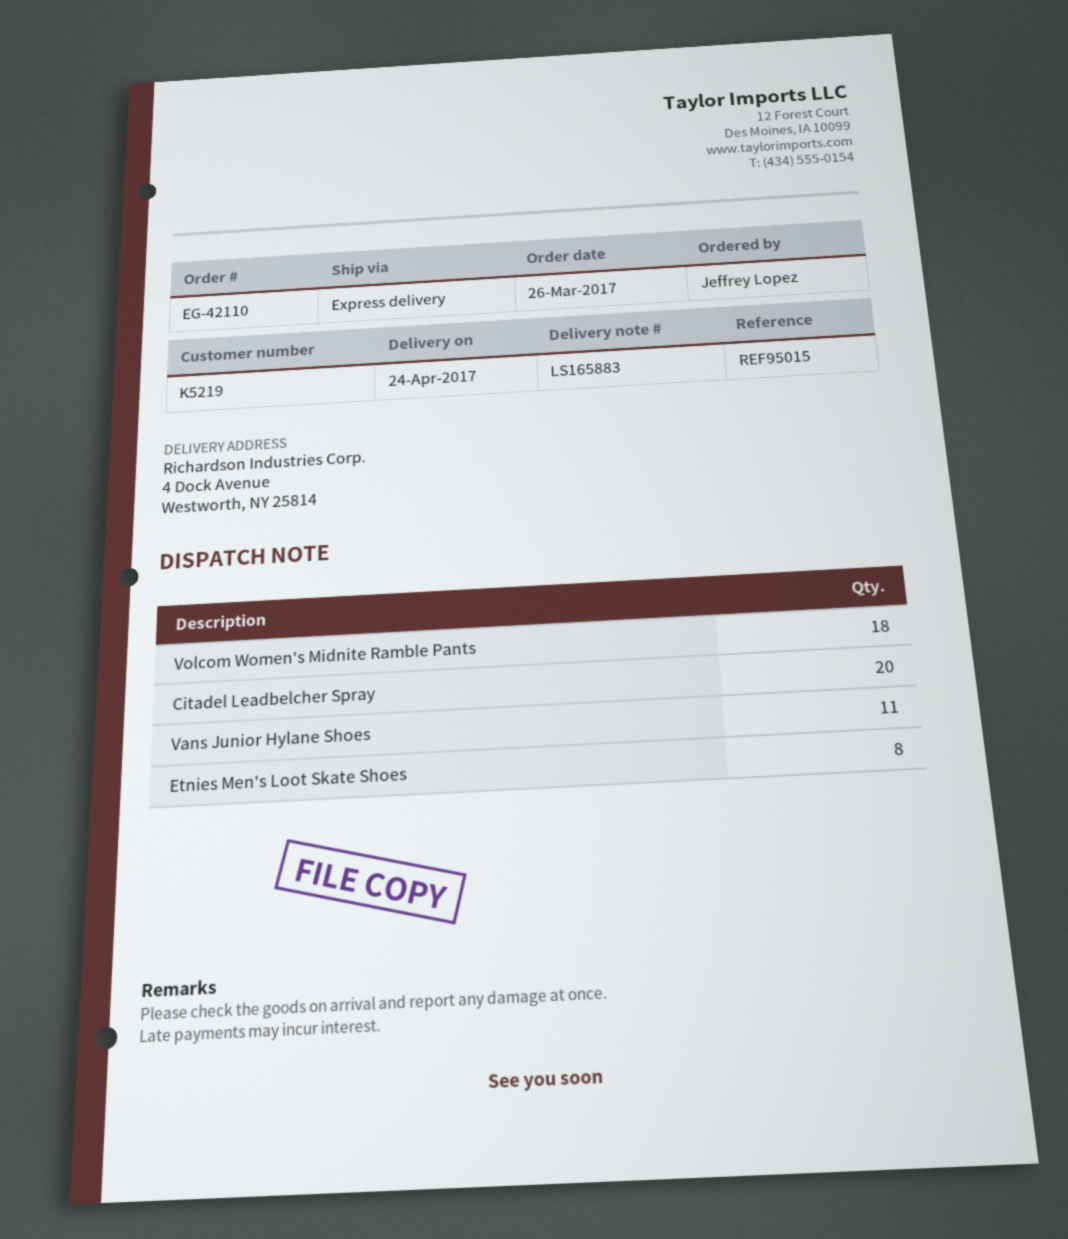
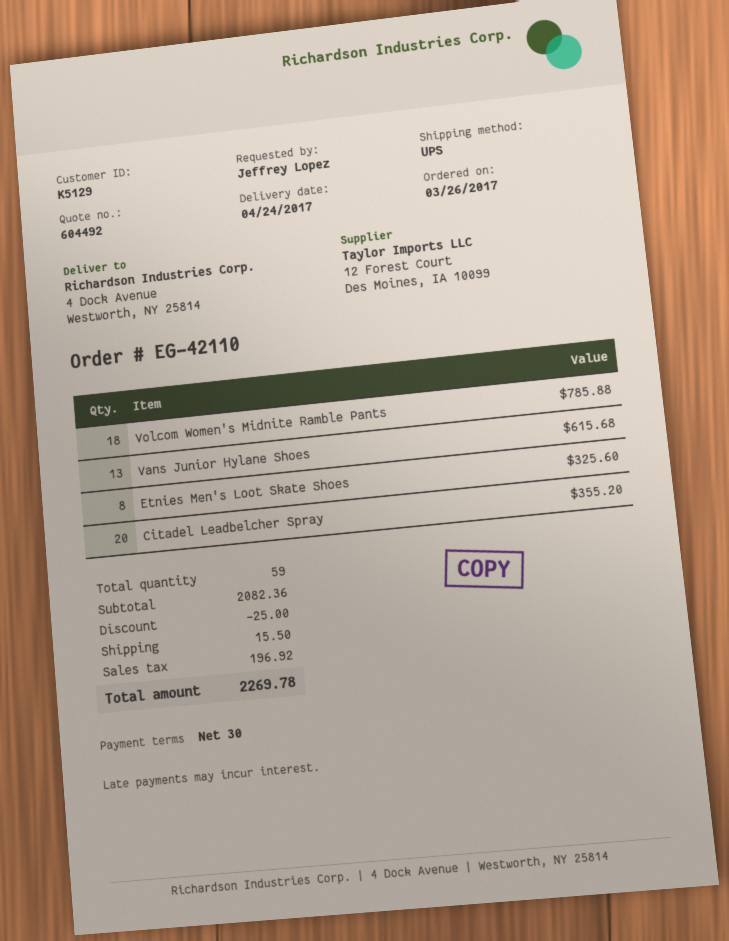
customer number: K5219 -> K5129
shipping method: express -> UPS
Vans Junior Hylane Shoes: 11 -> 13

